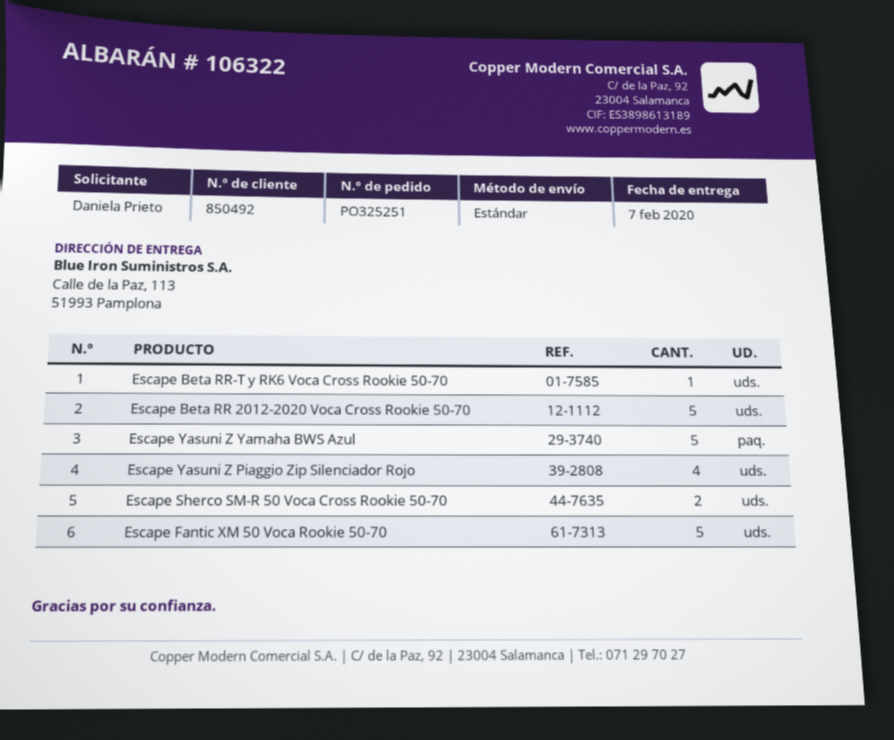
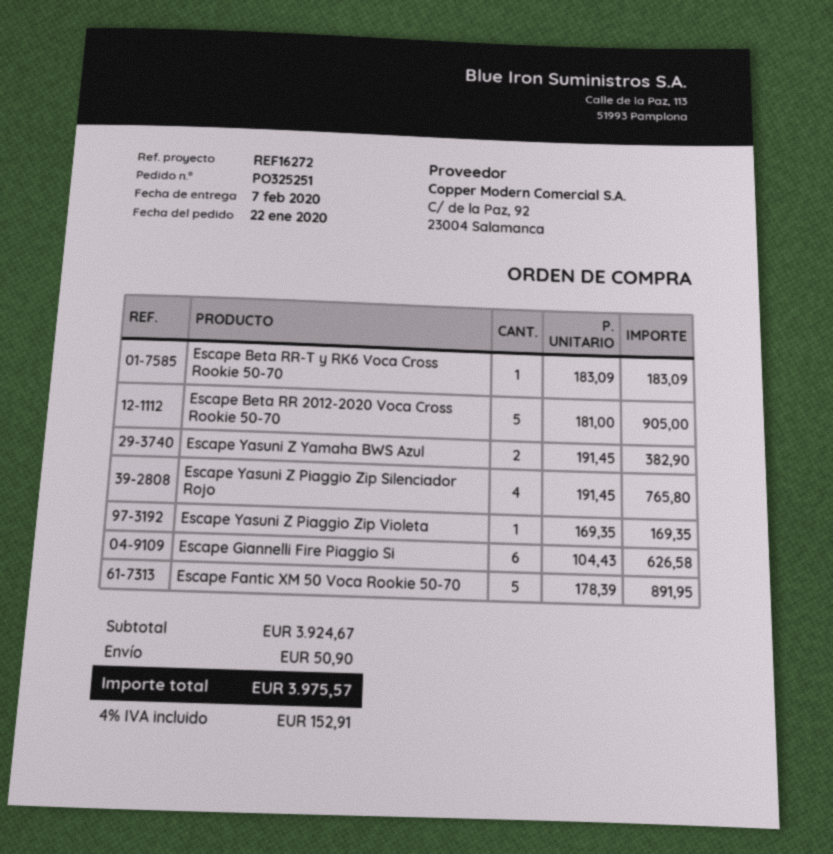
Escape Yasuni Z Yamaha BWS Azul: 5 -> 2
Escape Sherco SM-R 50 Voca Cross Rookie 50-70: 2 -> none
Escape Yasuni Z Piaggio Zip Violeta: none -> 1
Escape Giannelli Fire Piaggio Si: none -> 6

